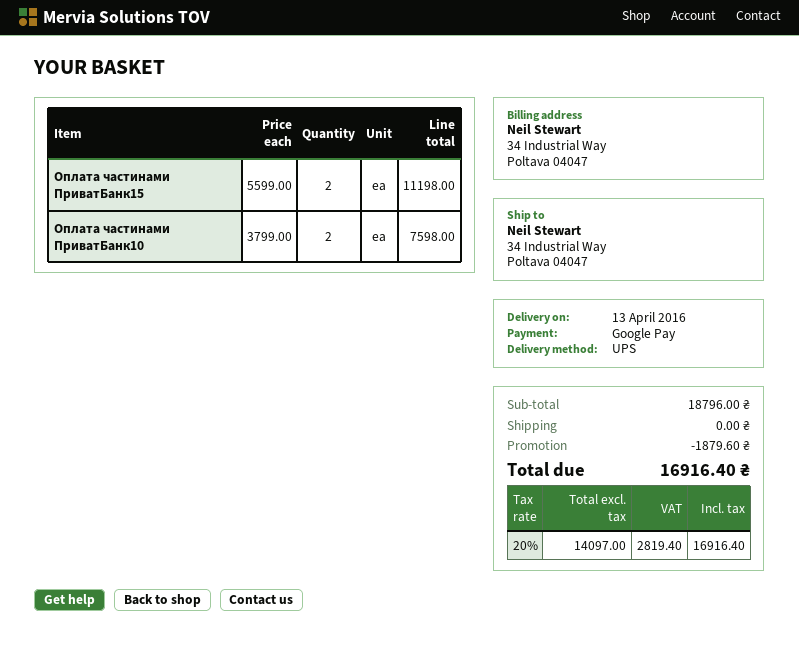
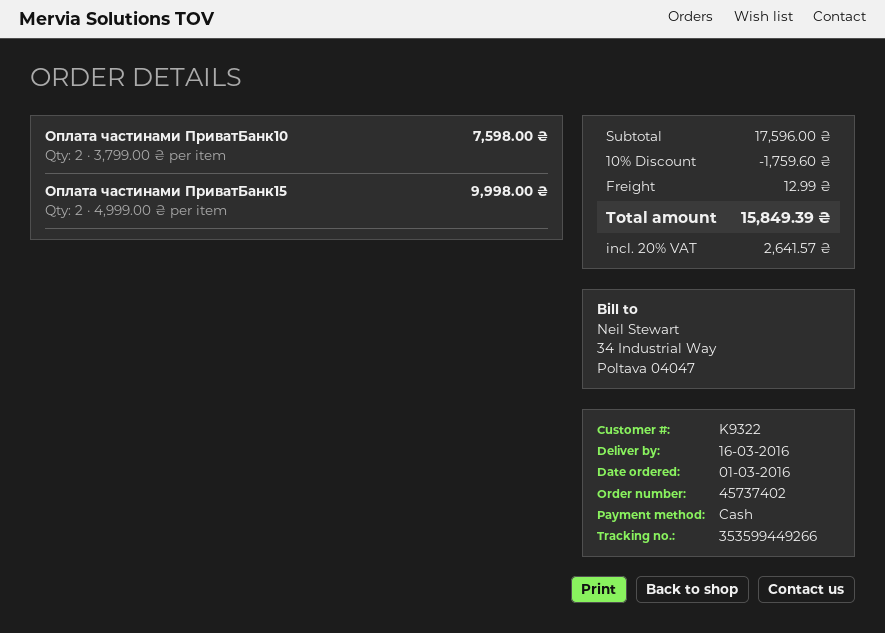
delivery date: 2016-04-13 -> 2016-03-16
payment method: Google Pay -> cash
Оплата частинами ПриватБанк15: 2 x 5599.00 = 11198.00 -> 2 x 4999.00 = 9998.00
subtotal: 18796.00 -> 17596.00
discount: 1879.60 -> 1759.60
shipping: 0.00 -> 12.99
tax: 20% = 2819.40 -> 20% = 2641.57
total: 16916.40 -> 15849.39

